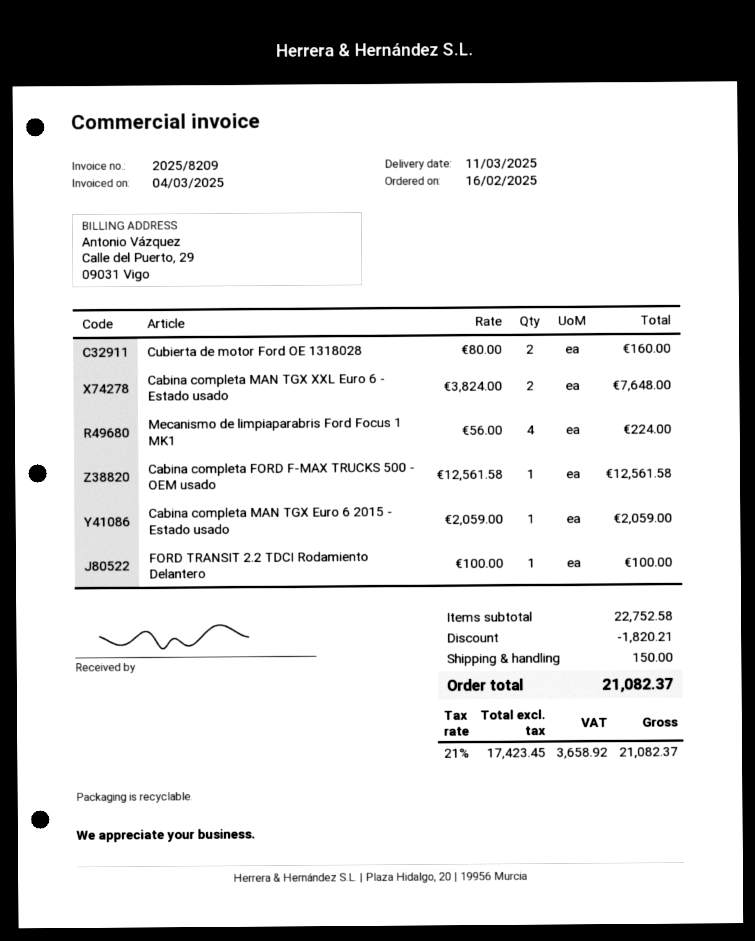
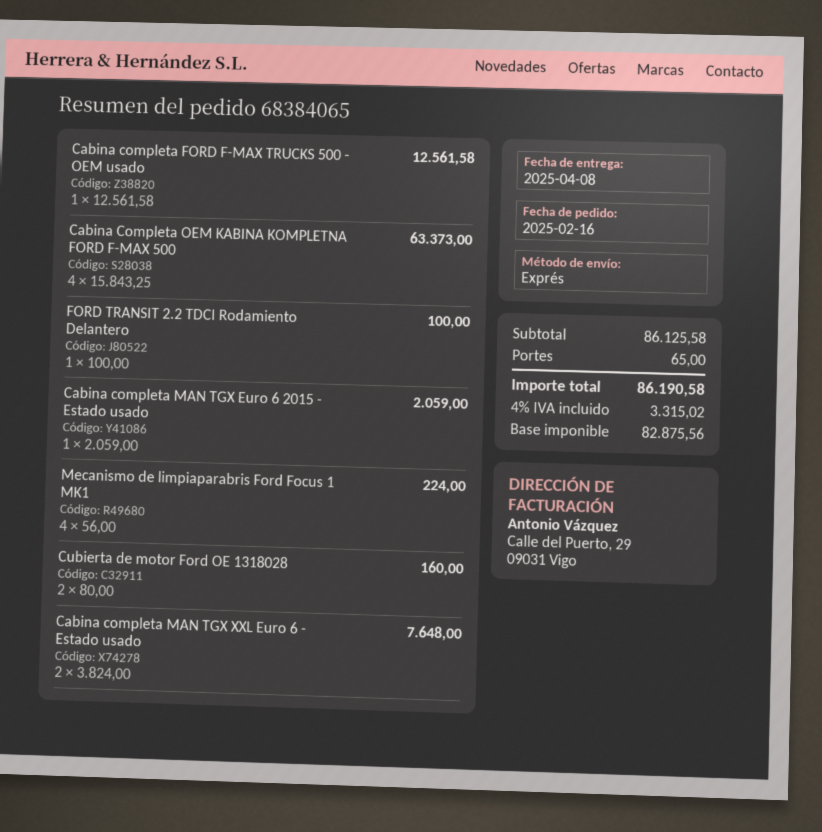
delivery date: 2025-03-11 -> 2025-04-08
Cabina Completa OEM KABINA KOMPLETNA FORD F-MAX 500: none -> 4 x 15843.25 = 63373.00
subtotal: 22752.58 -> 86125.58
discount: 1820.21 -> none
shipping: 150.00 -> 65.00
net: 17423.45 -> 82875.56
tax: 21% = 3658.92 -> 4% = 3315.02
total: 21082.37 -> 86190.58

